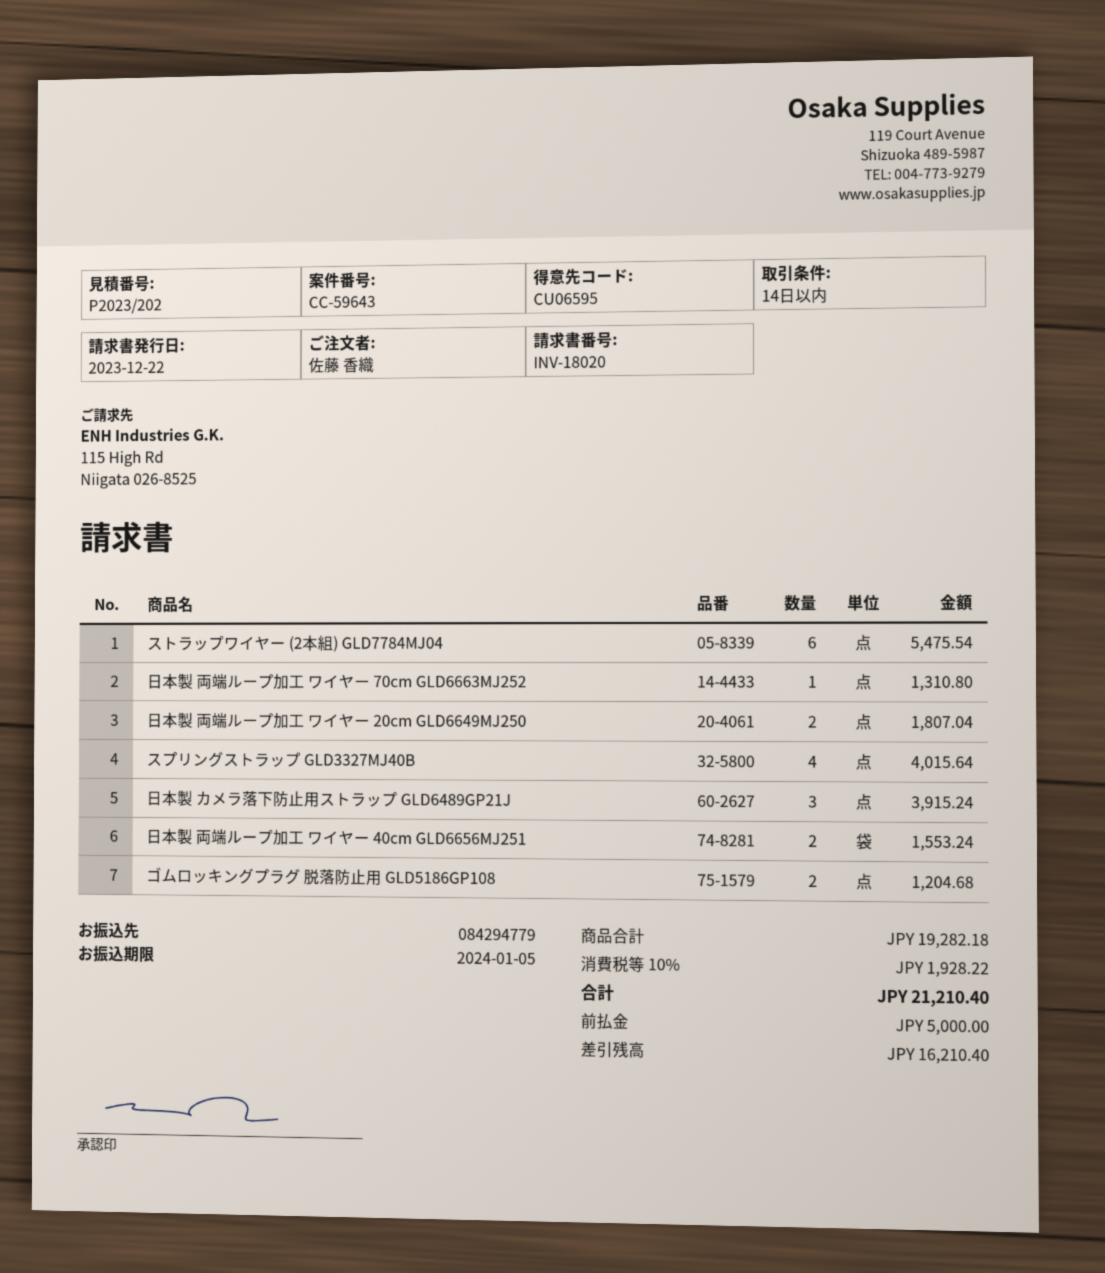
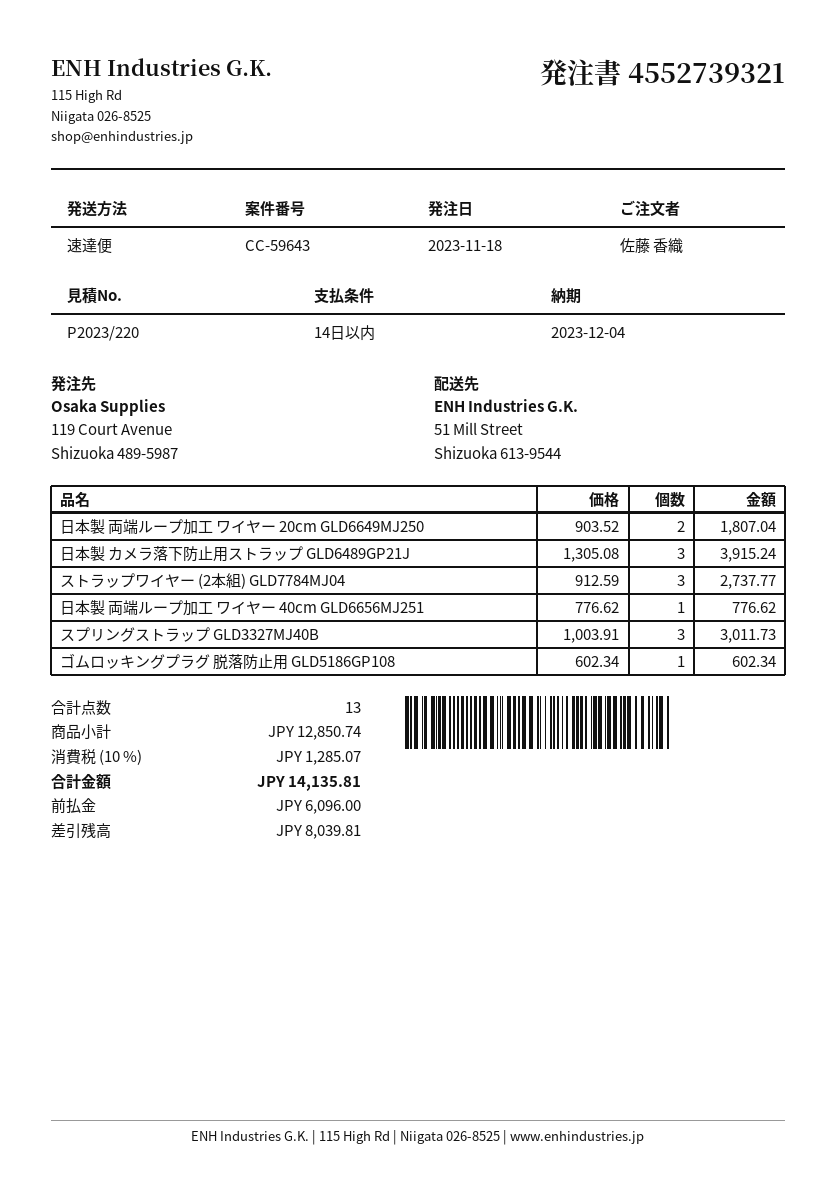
quote number: P2023/202 -> P2023/220
ストラップワイヤー (2本組) GLD7784MJ04: 6 for 5475.54 -> 3 for 2737.77
日本製 両端ループ加工 ワイヤー 70cm GLD6663MJ252: 1 for 1310.80 -> none
スプリングストラップ GLD3327MJ40B: 4 for 4015.64 -> 3 for 3011.73
日本製 両端ループ加工 ワイヤー 40cm GLD6656MJ251: 2 for 1553.24 -> 1 for 776.62
ゴムロッキングプラグ 脱落防止用 GLD5186GP108: 2 for 1204.68 -> 1 for 602.34
subtotal: 19282.18 -> 12850.74
tax: 10% = 1928.22 -> 10% = 1285.07
total: 21210.40 -> 14135.81
deposit: 5000.00 -> 6096.00
balance: 16210.40 -> 8039.81

